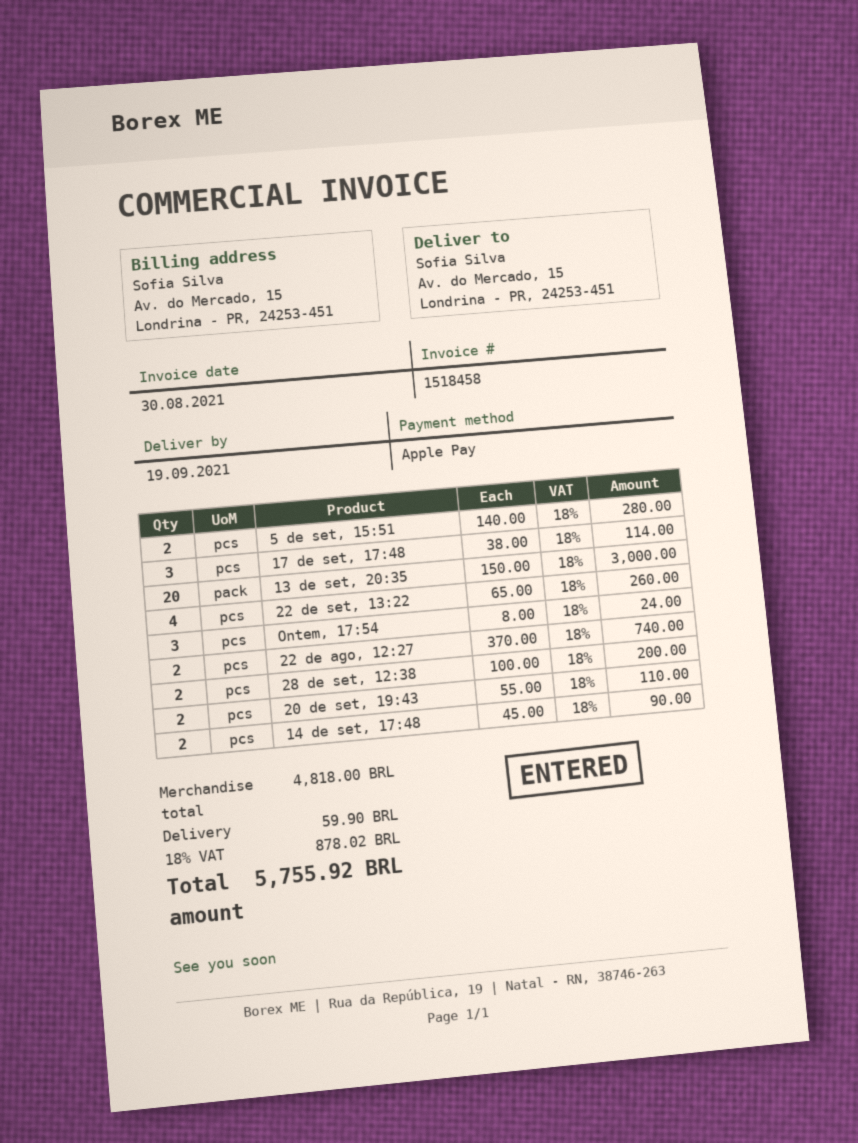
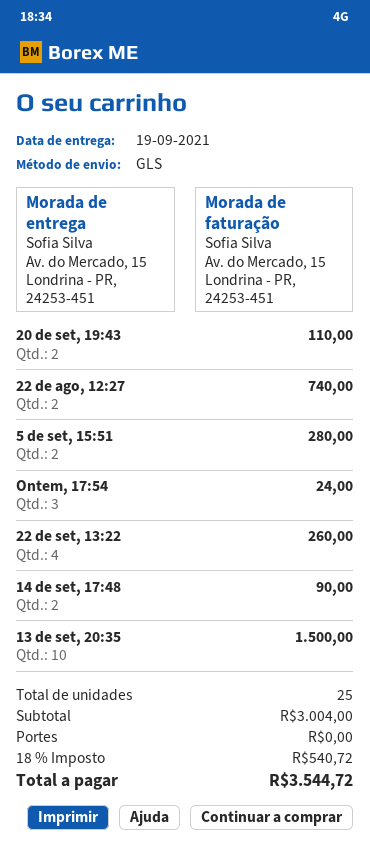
17 de set, 17:48: 3 for 114.00 -> none
13 de set, 20:35: 20 for 3000.00 -> 10 for 1500.00
28 de set, 12:38: 2 for 200.00 -> none
subtotal: 4818.00 -> 3004.00
shipping: 59.90 -> 0.00
tax: 18% = 878.02 -> 18% = 540.72
total: 5755.92 -> 3544.72

